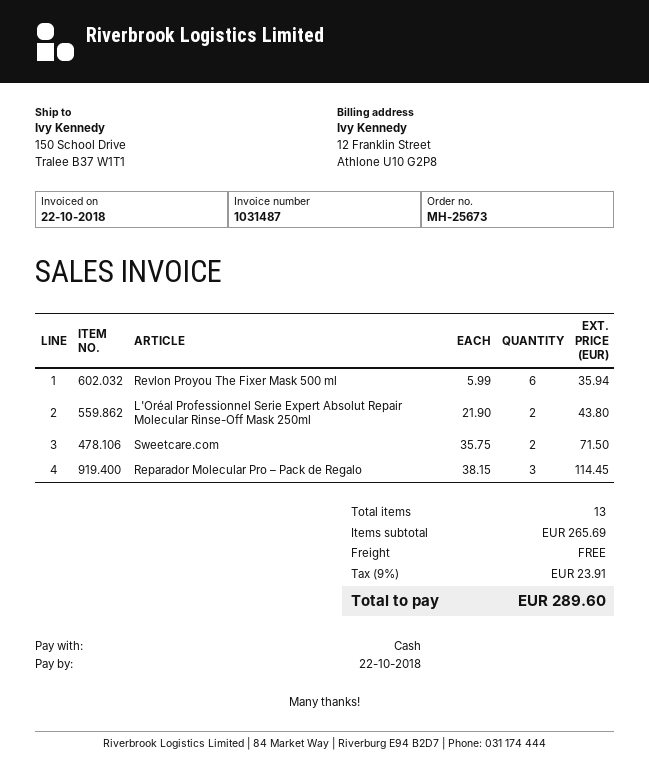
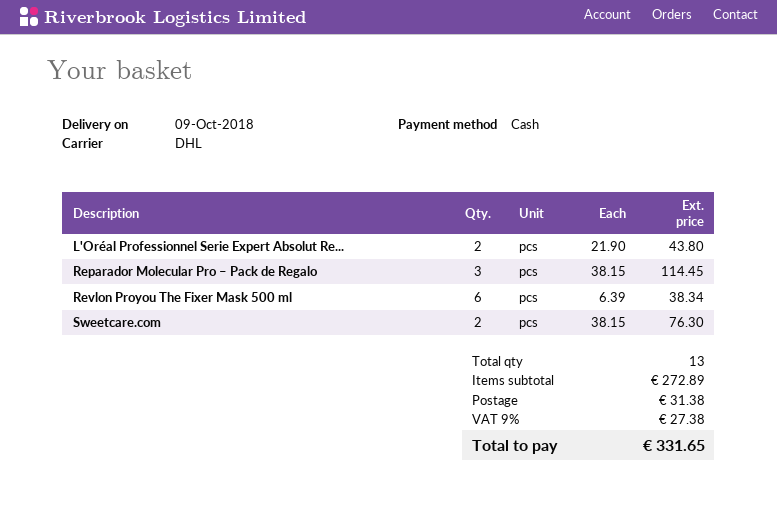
Revlon Proyou The Fixer Mask 500 ml: 6 x 5.99 = 35.94 -> 6 x 6.39 = 38.34
Sweetcare.com: 2 x 35.75 = 71.50 -> 2 x 38.15 = 76.30
subtotal: 265.69 -> 272.89
shipping: 0.00 -> 31.38
tax: 9% = 23.91 -> 9% = 27.38
total: 289.60 -> 331.65

